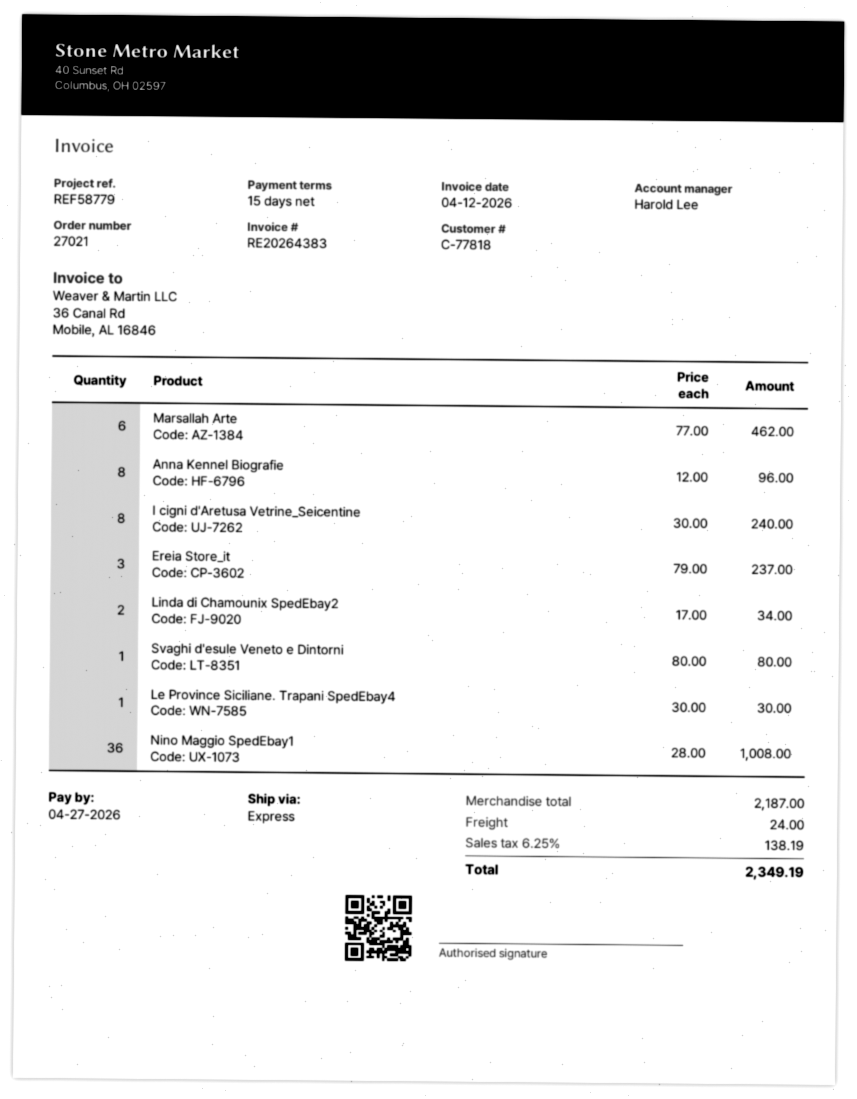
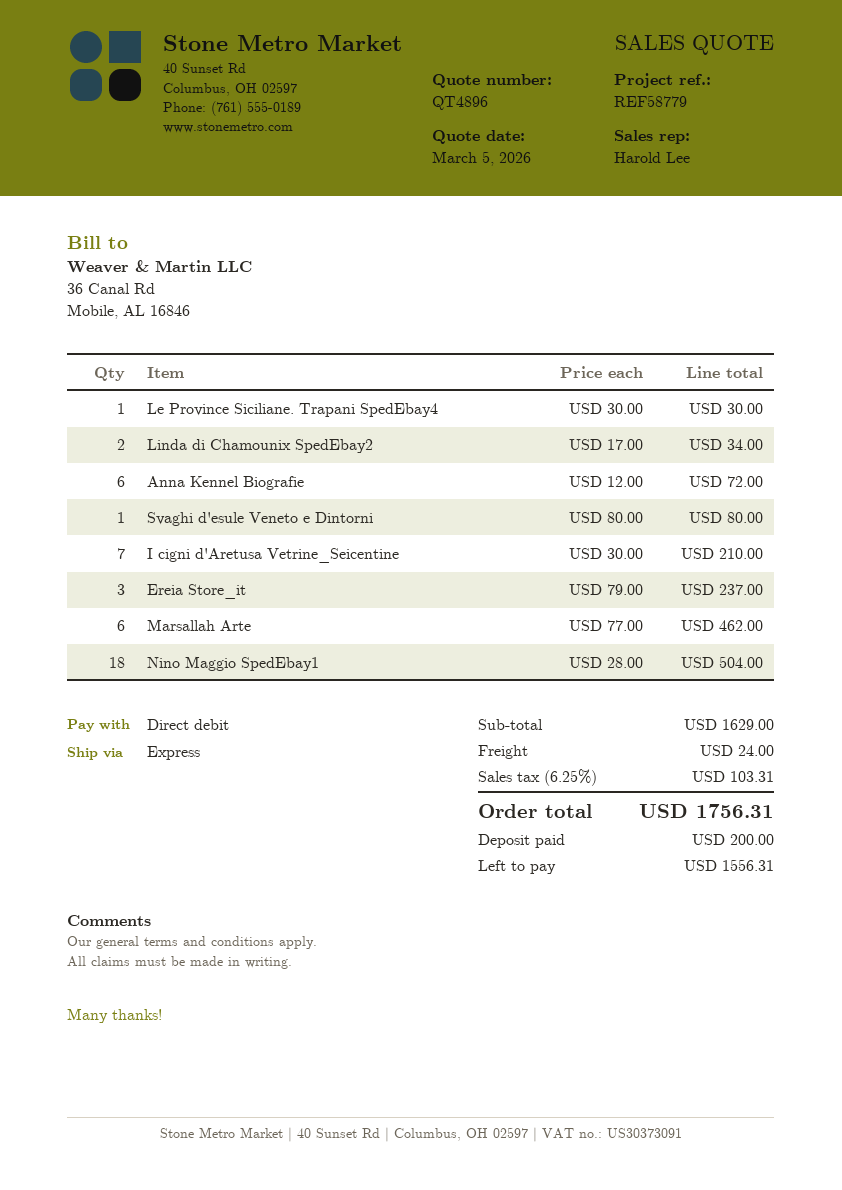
Anna Kennel Biografie: 8 x 12.00 = 96.00 -> 6 x 12.00 = 72.00
I cigni d'Aretusa Vetrine_Seicentine: 8 x 30.00 = 240.00 -> 7 x 30.00 = 210.00
Nino Maggio SpedEbay1: 36 x 28.00 = 1008.00 -> 18 x 28.00 = 504.00
subtotal: 2187.00 -> 1629.00
tax: 6.25% = 138.19 -> 6.25% = 103.31
total: 2349.19 -> 1756.31

